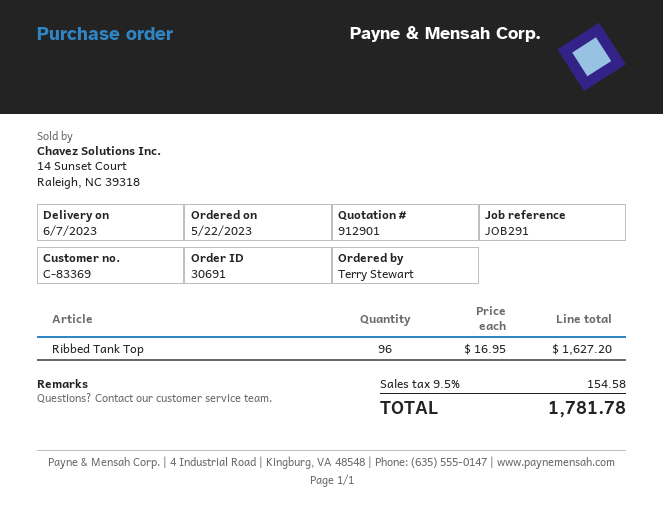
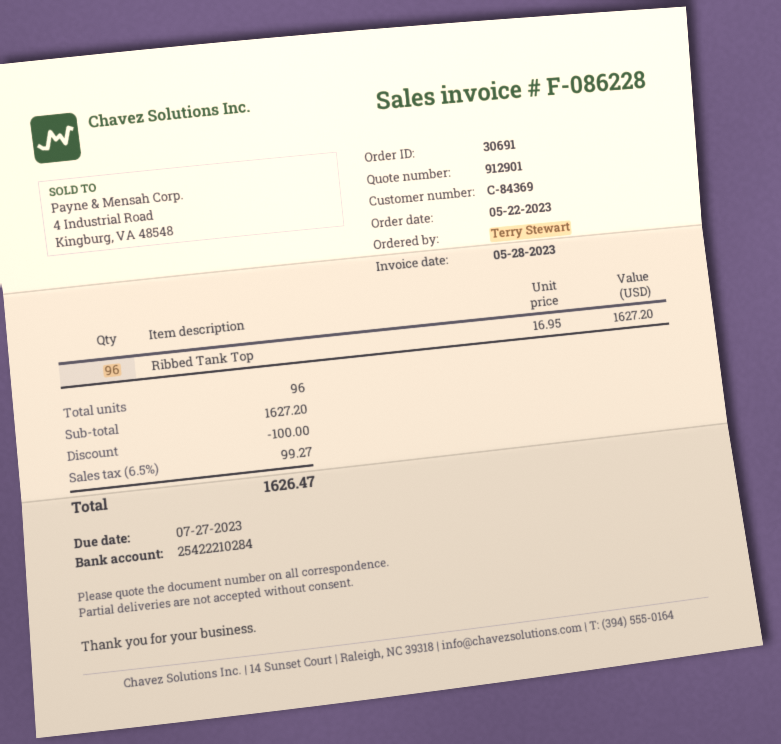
customer number: C-83369 -> C-84369
discount: none -> 100.00
tax: 9.5% = 154.58 -> 6.5% = 99.27
total: 1781.78 -> 1626.47

